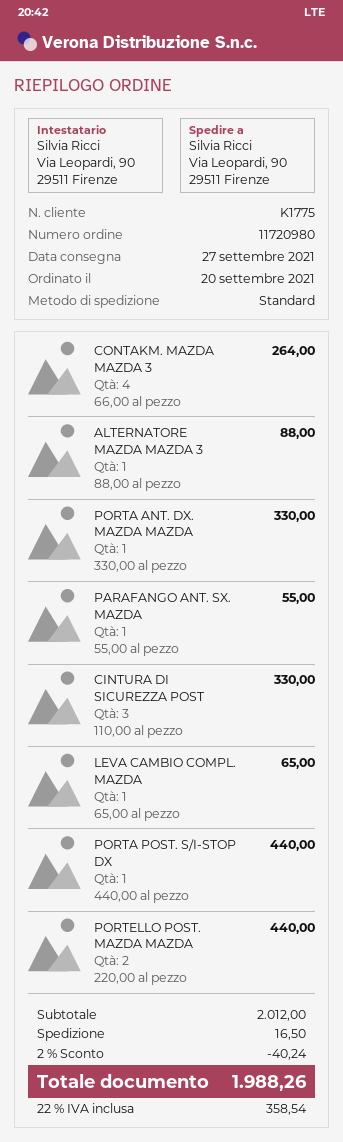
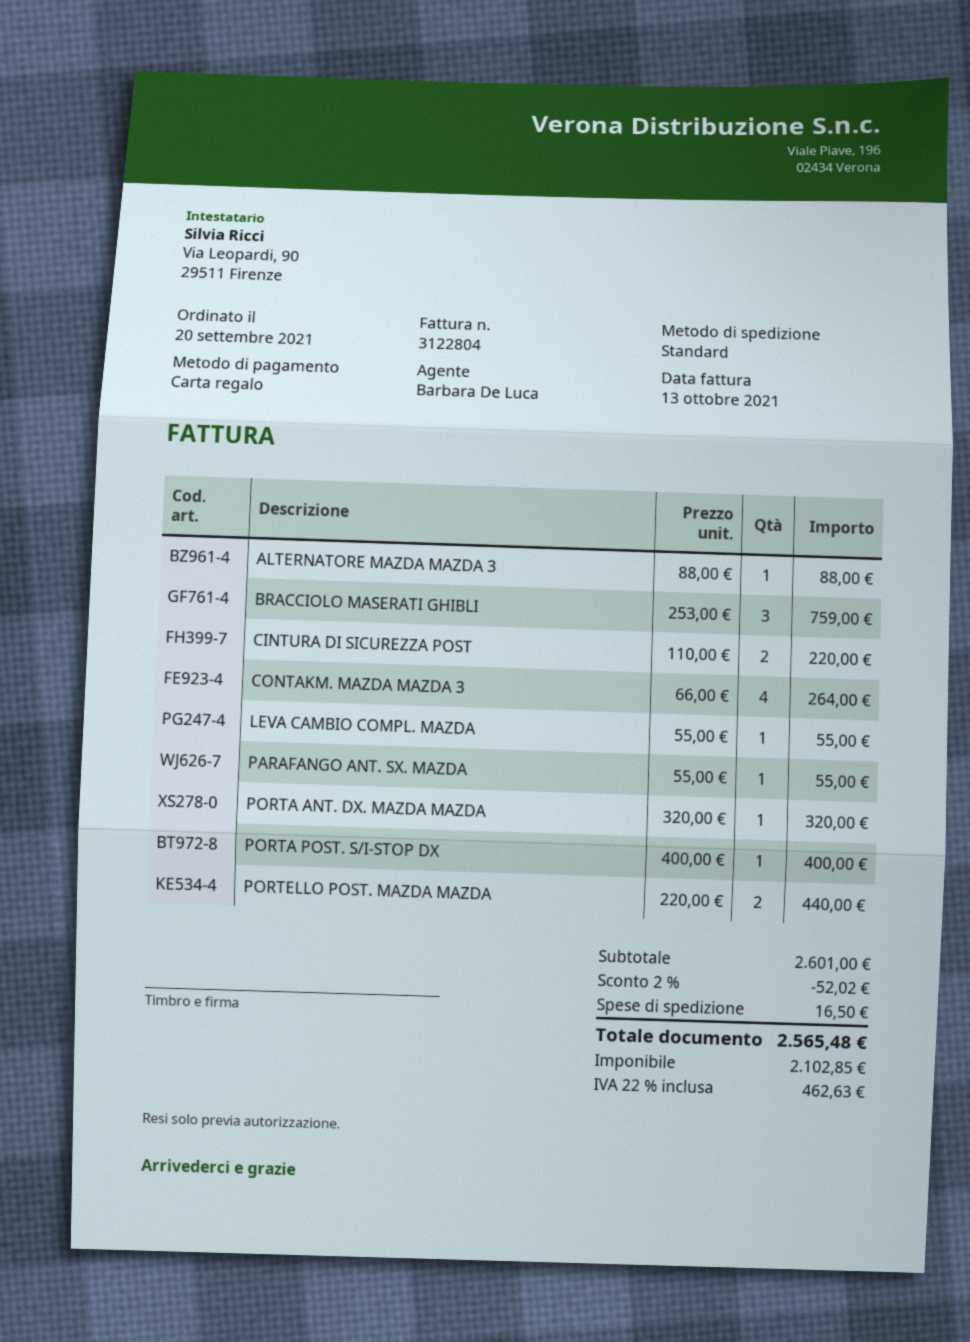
PORTA ANT. DX. MAZDA MAZDA: 1 x 330.00 = 330.00 -> 1 x 320.00 = 320.00
CINTURA DI SICUREZZA POST: 3 x 110.00 = 330.00 -> 2 x 110.00 = 220.00
LEVA CAMBIO COMPL. MAZDA: 1 x 65.00 = 65.00 -> 1 x 55.00 = 55.00
PORTA POST. S/I-STOP DX: 1 x 440.00 = 440.00 -> 1 x 400.00 = 400.00
BRACCIOLO MASERATI GHIBLI: none -> 3 x 253.00 = 759.00
subtotal: 2012.00 -> 2601.00
discount: 2% = 40.24 -> 2% = 52.02
tax: 22% = 358.54 -> 22% = 462.63
total: 1988.26 -> 2565.48

